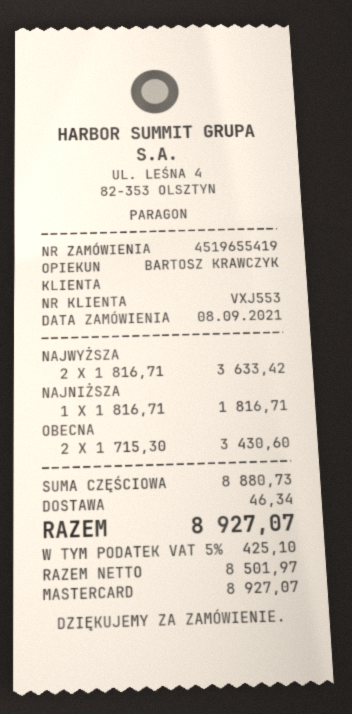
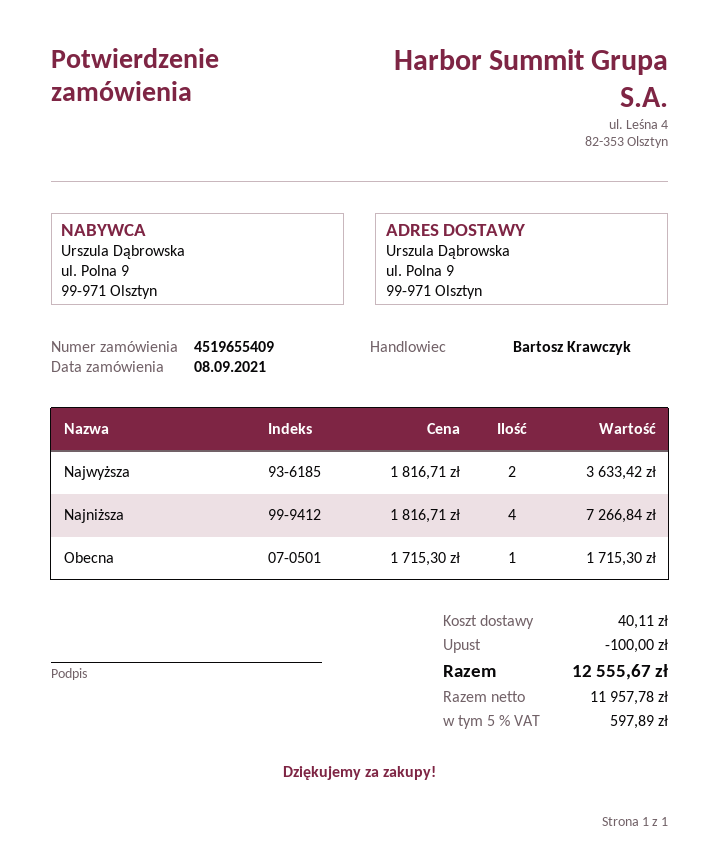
order number: 4519655419 -> 4519655409
NAJNIŻSZA: 1 x 1816.71 = 1816.71 -> 4 x 1816.71 = 7266.84
OBECNA: 2 x 1715.30 = 3430.60 -> 1 x 1715.30 = 1715.30
discount: none -> 100.00
shipping: 46.34 -> 40.11
net: 8501.97 -> 11957.78
tax: 5% = 425.10 -> 5% = 597.89
total: 8927.07 -> 12555.67

